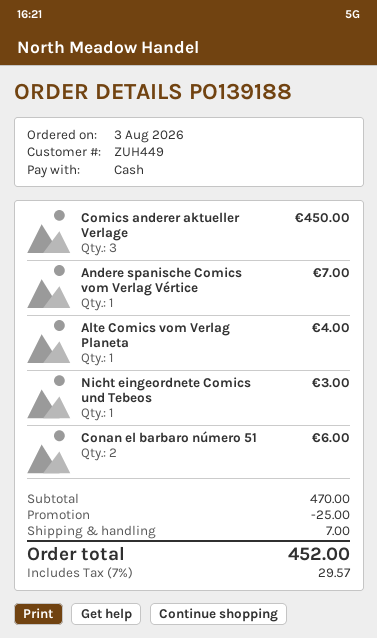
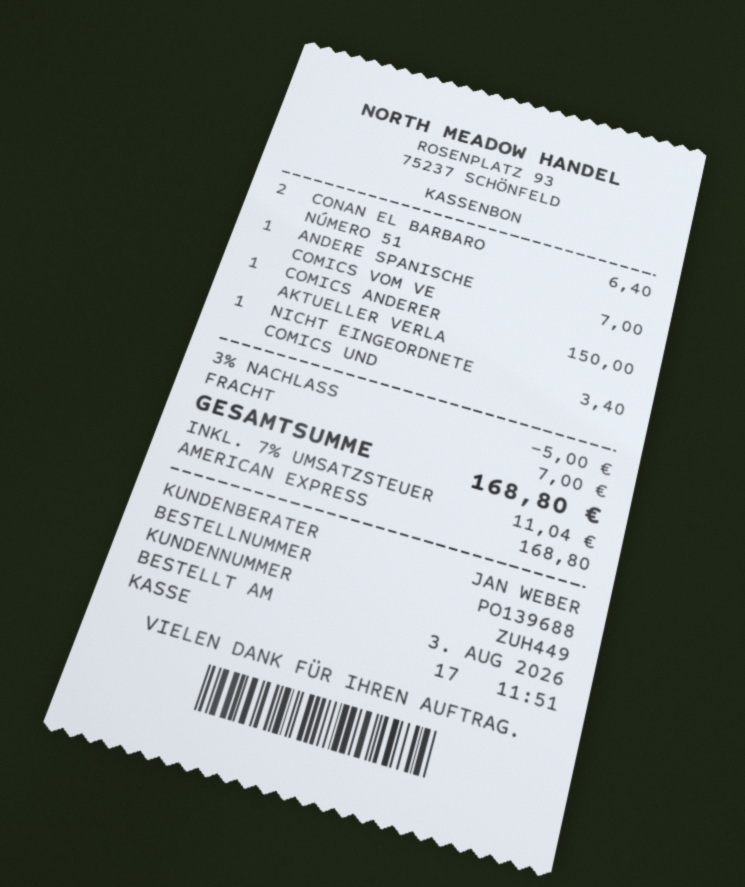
order number: PO139188 -> PO139688
payment method: cash -> American Express
Comics anderer aktueller Verlage: 3 for 450.00 -> 1 for 150.00
Alte Comics vom Verlag Planeta: 1 for 4.00 -> none
Nicht eingeordnete Comics und Tebeos: 1 for 3.00 -> 1 for 3.40
Conan el barbaro número 51: 2 for 6.00 -> 2 for 6.40
discount: 25.00 -> 5.00
tax: 7% = 29.57 -> 7% = 11.04
total: 452.00 -> 168.80

